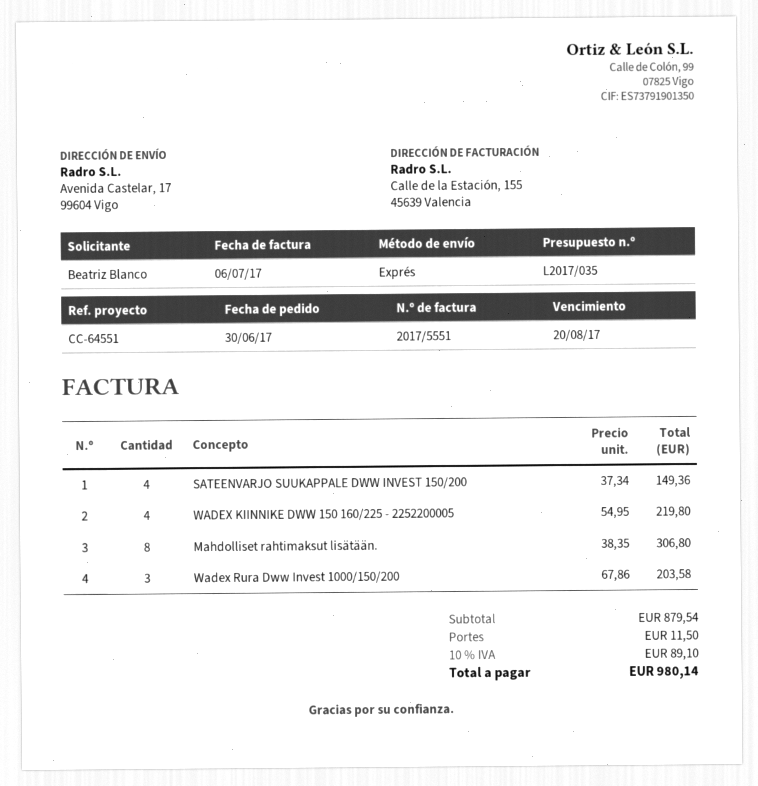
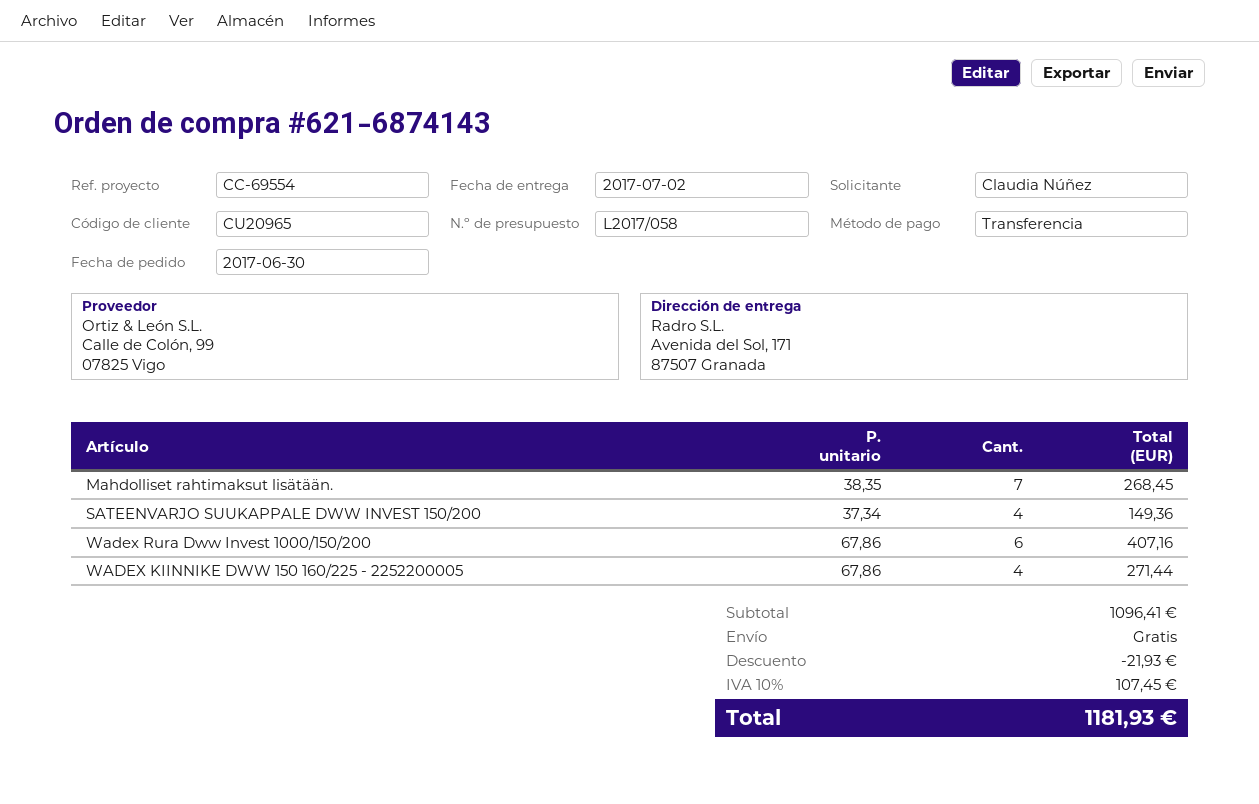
quote number: L2017/035 -> L2017/058
reference: CC-64551 -> CC-69554
ordered by: Beatriz Blanco -> Claudia Núñez
ship to: Avenida Castelar, 17, 99604 Vigo -> Avenida del Sol, 171, 87507 Granada
WADEX KIINNIKE DWW 150 160/225 - 2252200005: 4 x 54.95 = 219.80 -> 4 x 67.86 = 271.44
Mahdolliset rahtimaksut lisätään.: 8 x 38.35 = 306.80 -> 7 x 38.35 = 268.45
Wadex Rura Dww Invest 1000/150/200: 3 x 67.86 = 203.58 -> 6 x 67.86 = 407.16
subtotal: 879.54 -> 1096.41
discount: none -> 21.93
shipping: 11.50 -> 0.00
tax: 10% = 89.10 -> 10% = 107.45
total: 980.14 -> 1181.93

